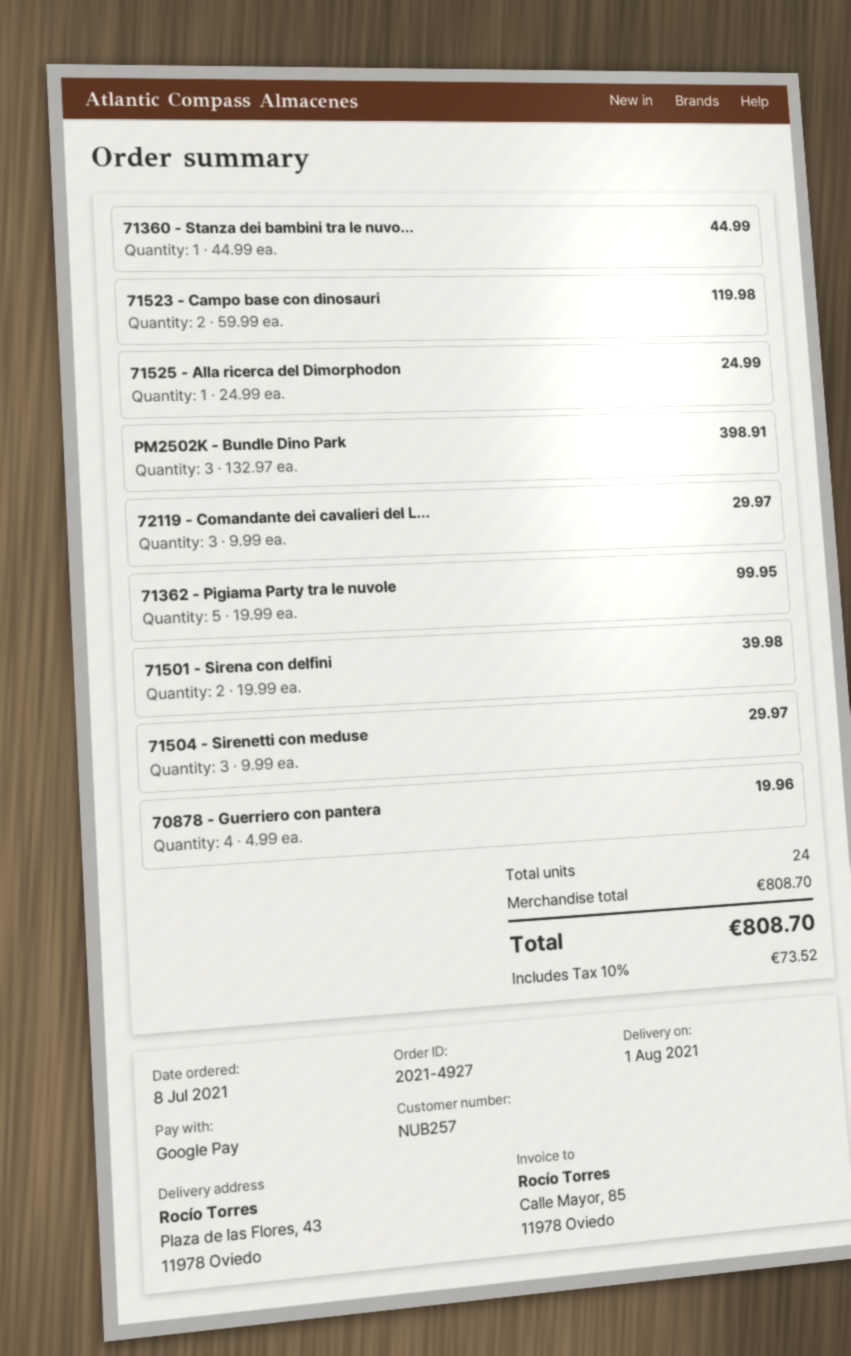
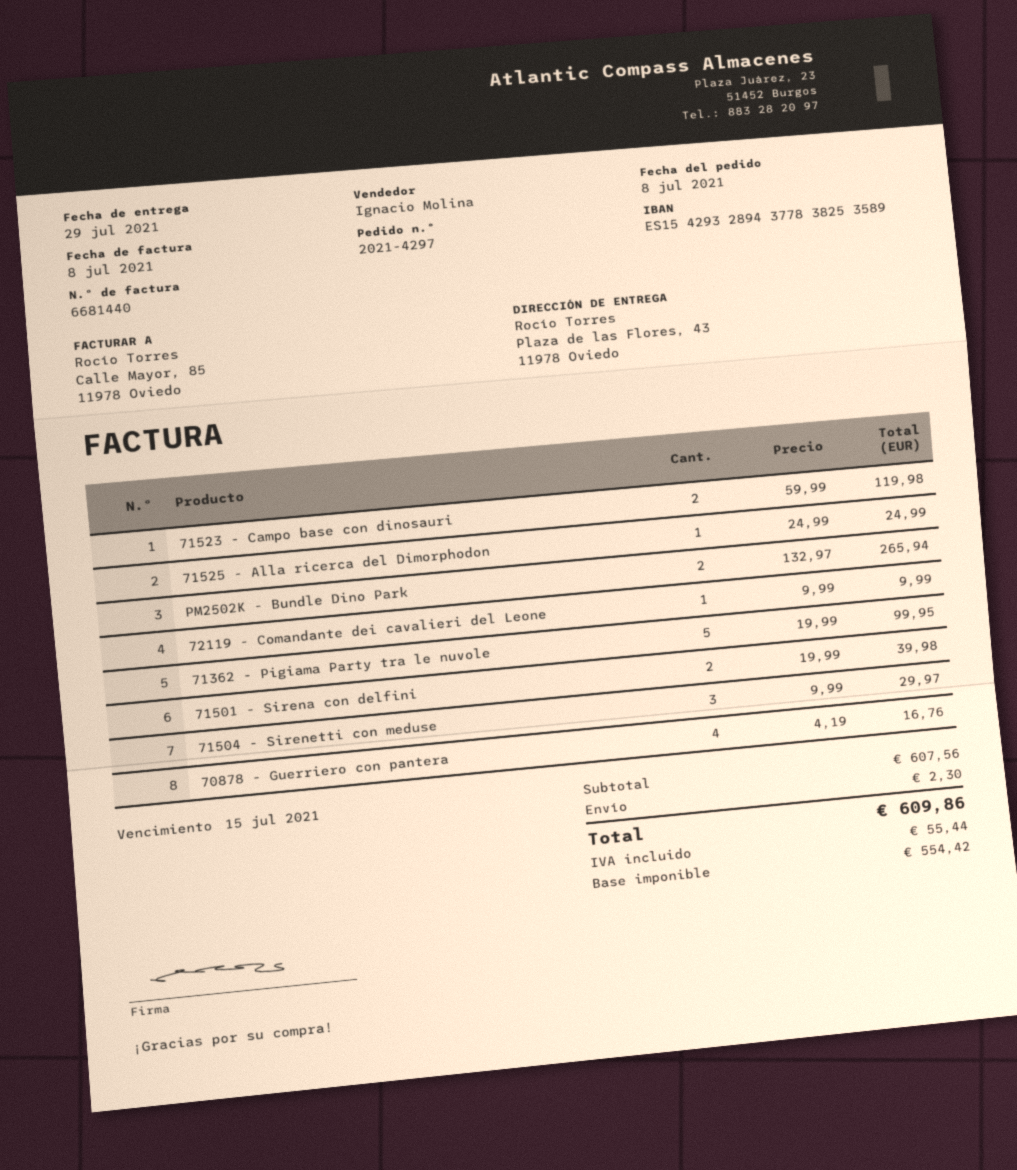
order number: 2021-4927 -> 2021-4297
delivery date: 2021-08-01 -> 2021-07-29
71360 - Stanza dei bambini tra le nuvo...: 1 x 44.99 = 44.99 -> none
PM2502K - Bundle Dino Park: 3 x 132.97 = 398.91 -> 2 x 132.97 = 265.94
72119 - Comandante dei cavalieri del L...: 3 x 9.99 = 29.97 -> 1 x 9.99 = 9.99
70878 - Guerriero con pantera: 4 x 4.99 = 19.96 -> 4 x 4.19 = 16.76
subtotal: 808.70 -> 607.56
shipping: none -> 2.30
tax: 73.52 -> 55.44
total: 808.70 -> 609.86

